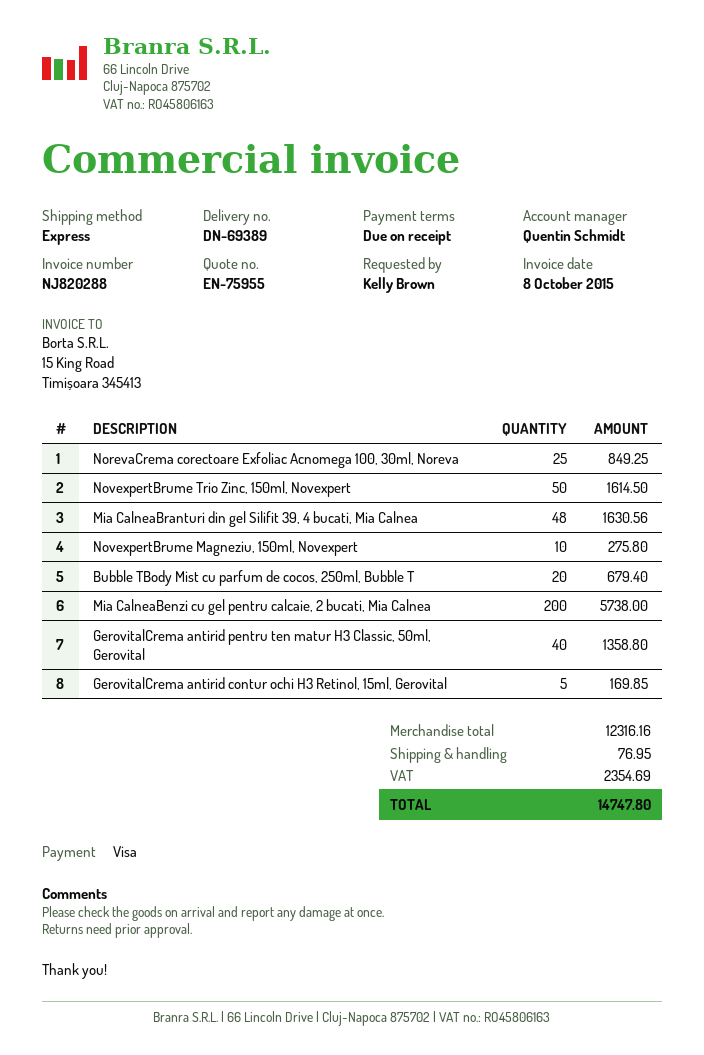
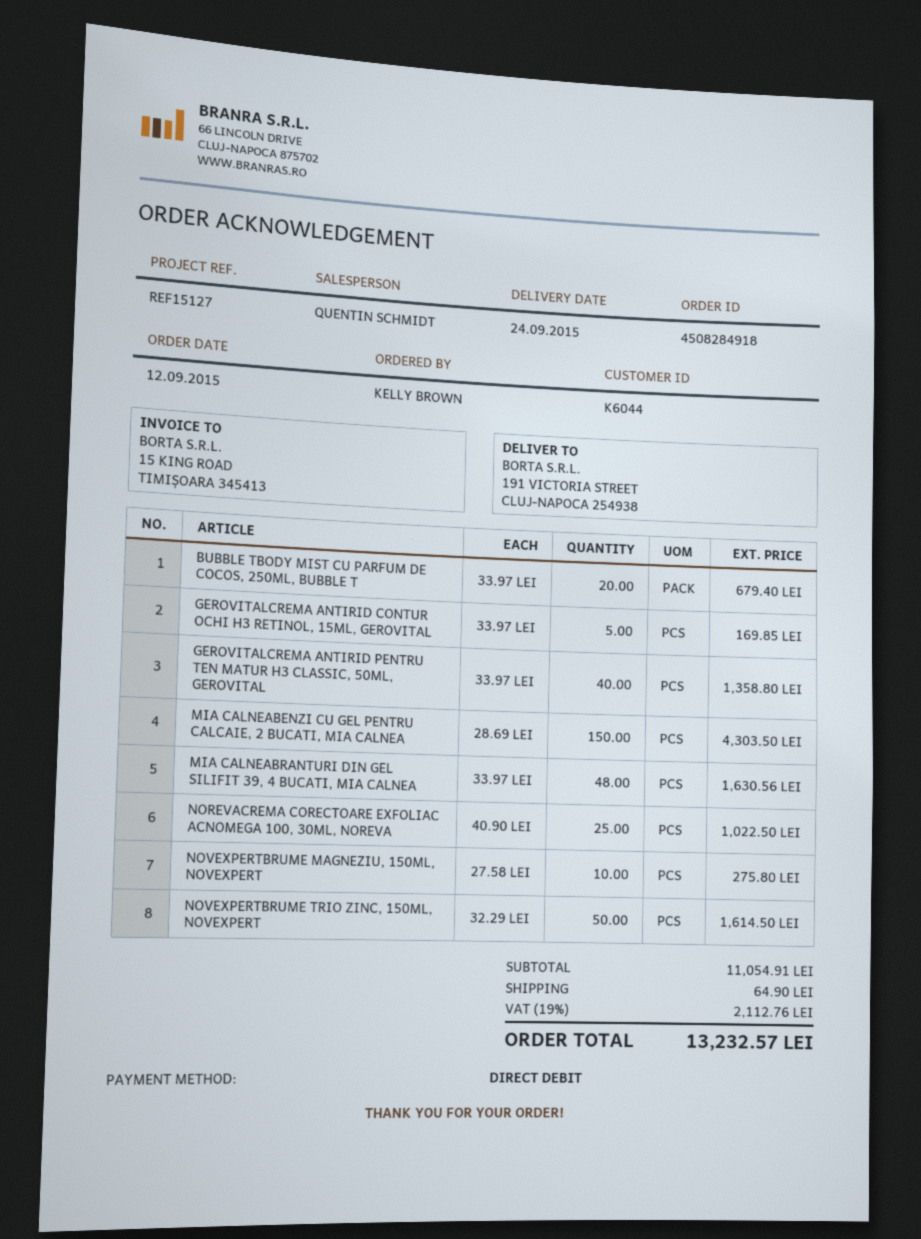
payment method: Visa -> direct debit
NorevaCrema corectoare Exfoliac Acnomega 100, 30ml, Noreva: 25 for 849.25 -> 25 for 1022.50
Mia CalneaBenzi cu gel pentru calcaie, 2 bucati, Mia Calnea: 200 for 5738.00 -> 150 for 4303.50
subtotal: 12316.16 -> 11054.91
shipping: 76.95 -> 64.90
tax: 2354.69 -> 2112.76
total: 14747.80 -> 13232.57

